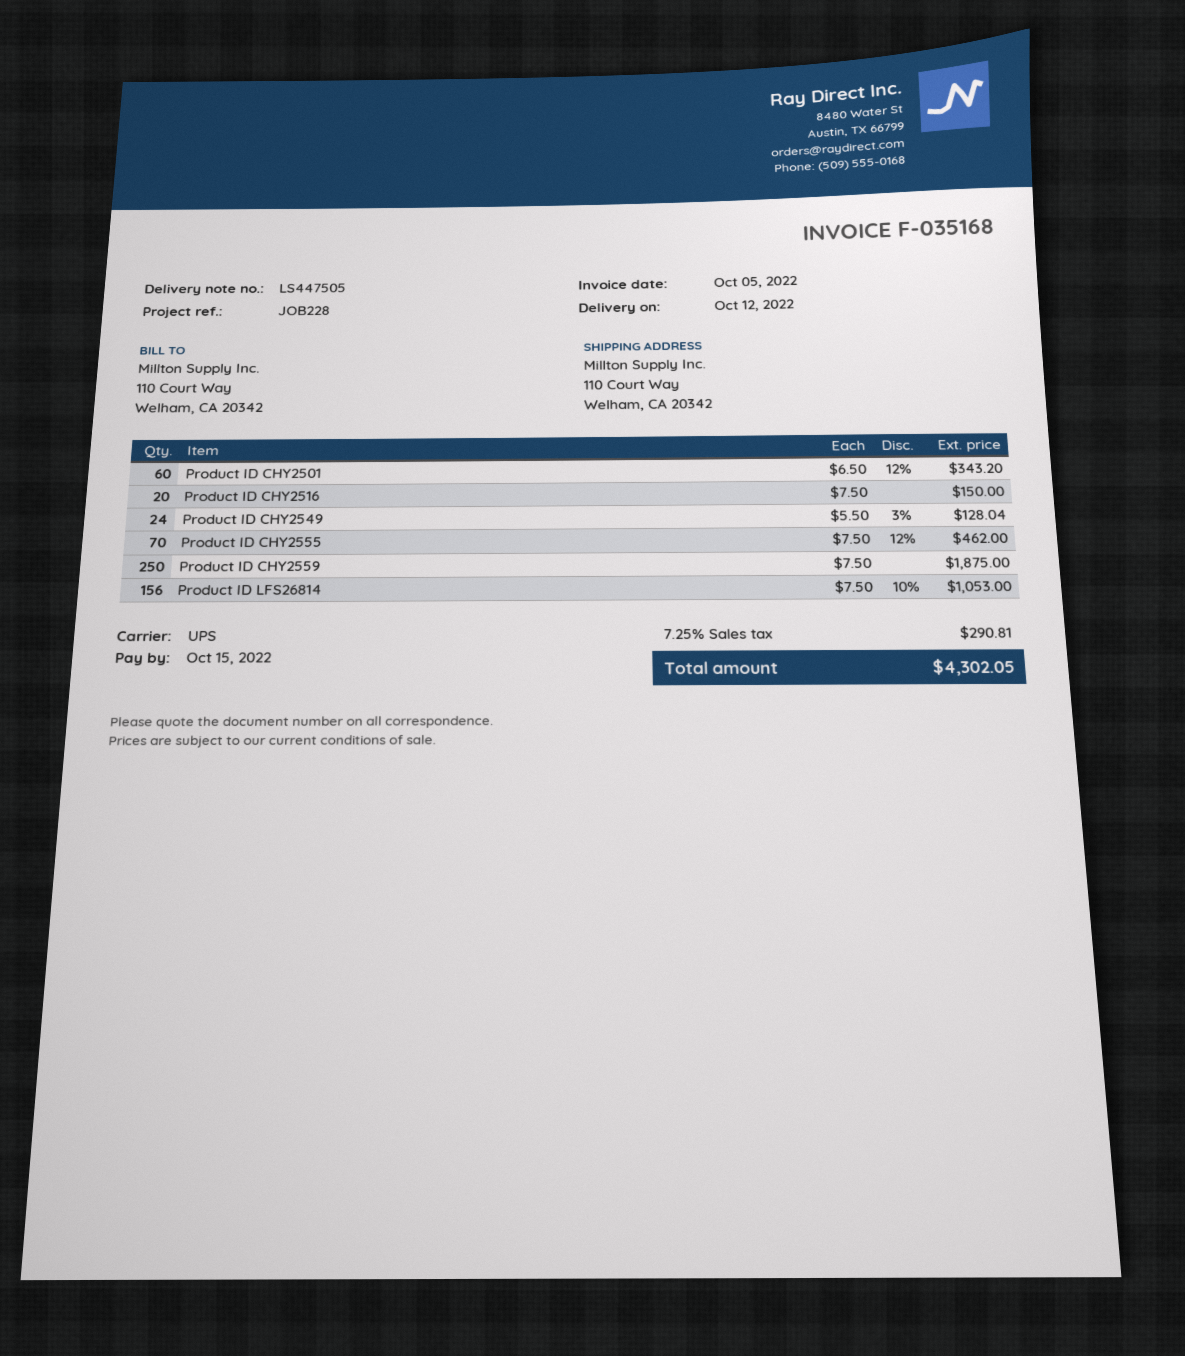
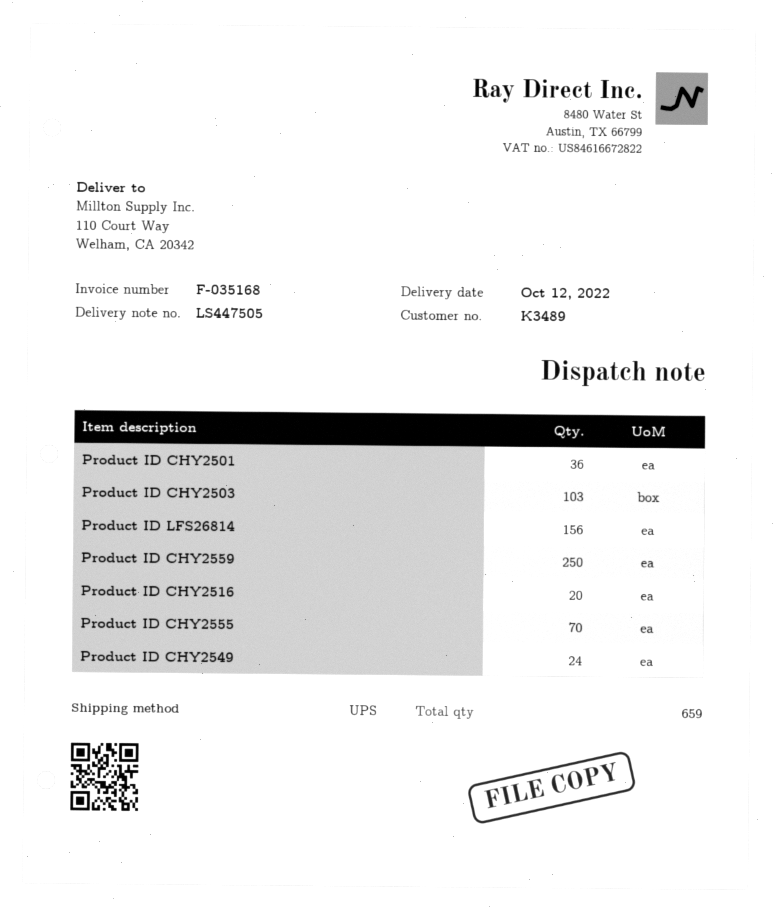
Product ID CHY2501: 60 -> 36
Product ID CHY2503: none -> 103

